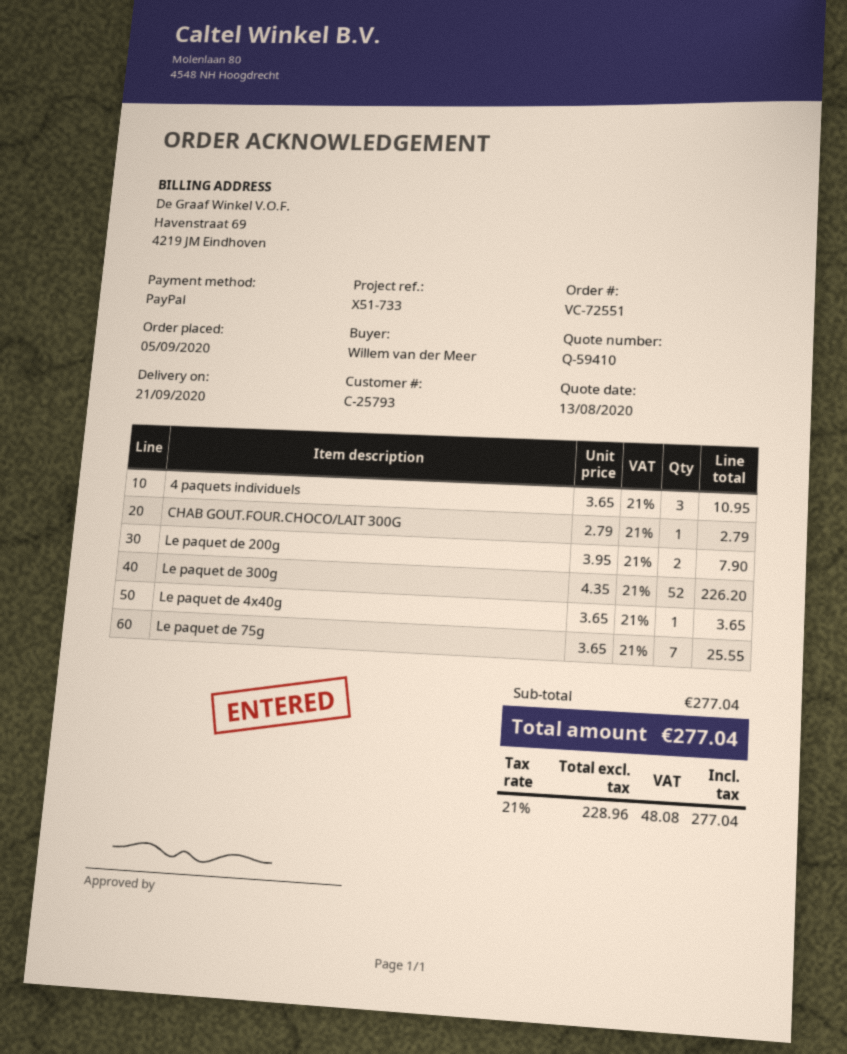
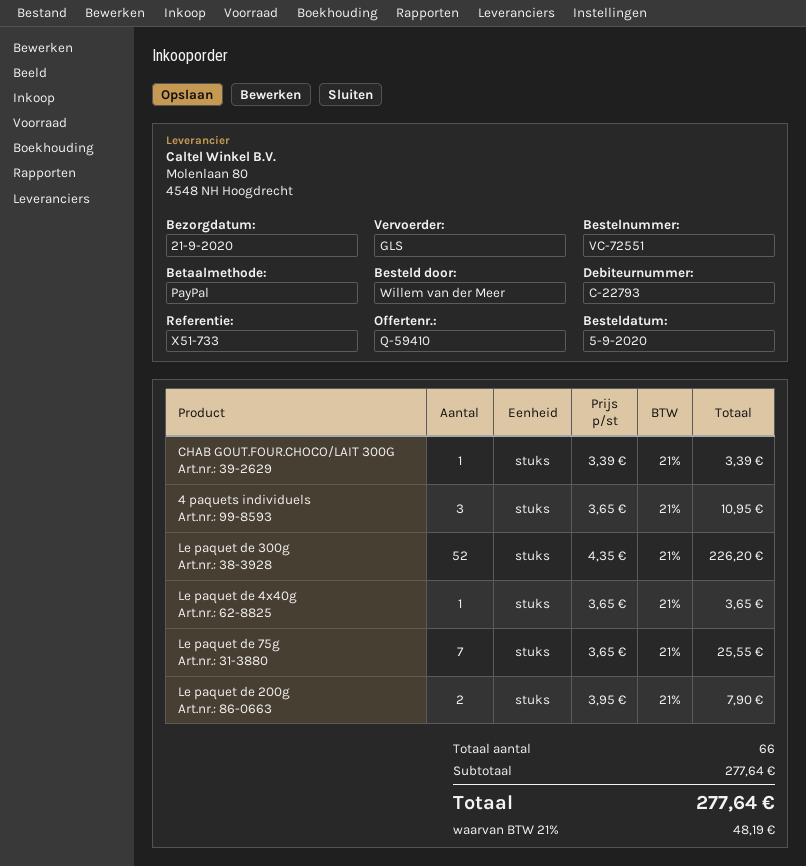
customer number: C-25793 -> C-22793
CHAB GOUT.FOUR.CHOCO/LAIT 300G: 1 x 2.79 = 2.79 -> 1 x 3.39 = 3.39
subtotal: 277.04 -> 277.64
tax: 21% = 48.08 -> 21% = 48.19
total: 277.04 -> 277.64

